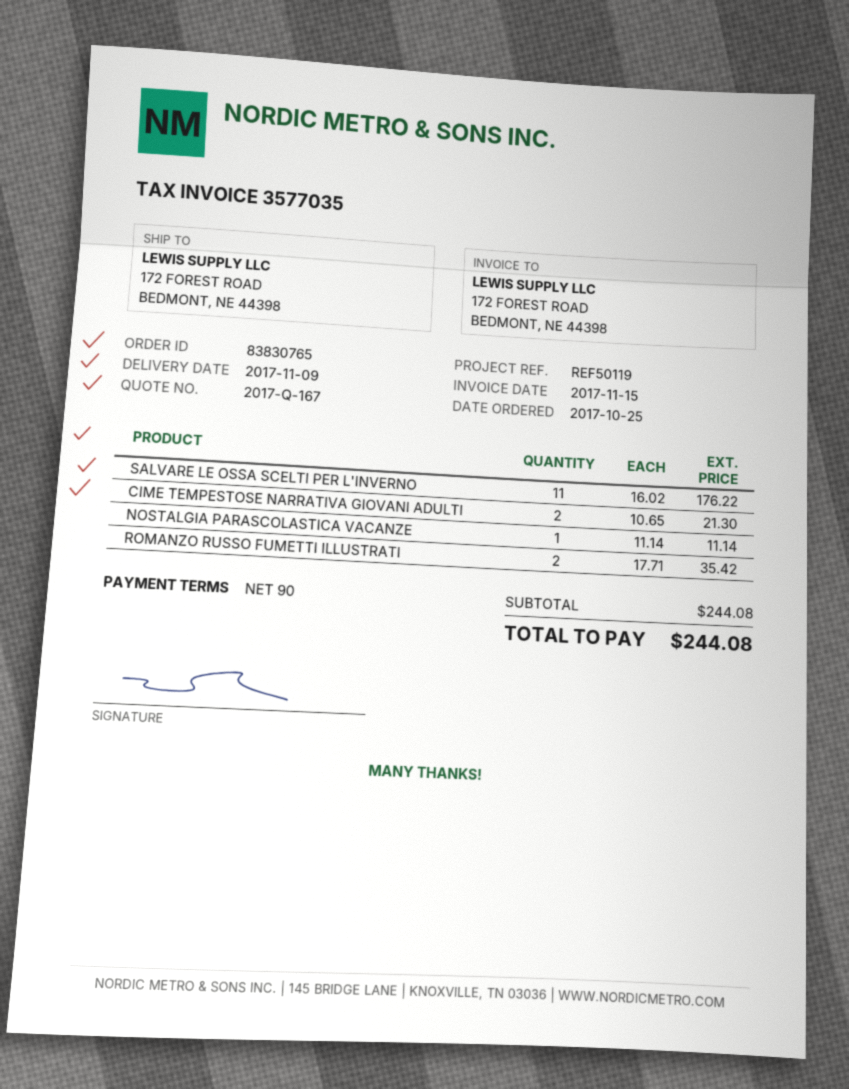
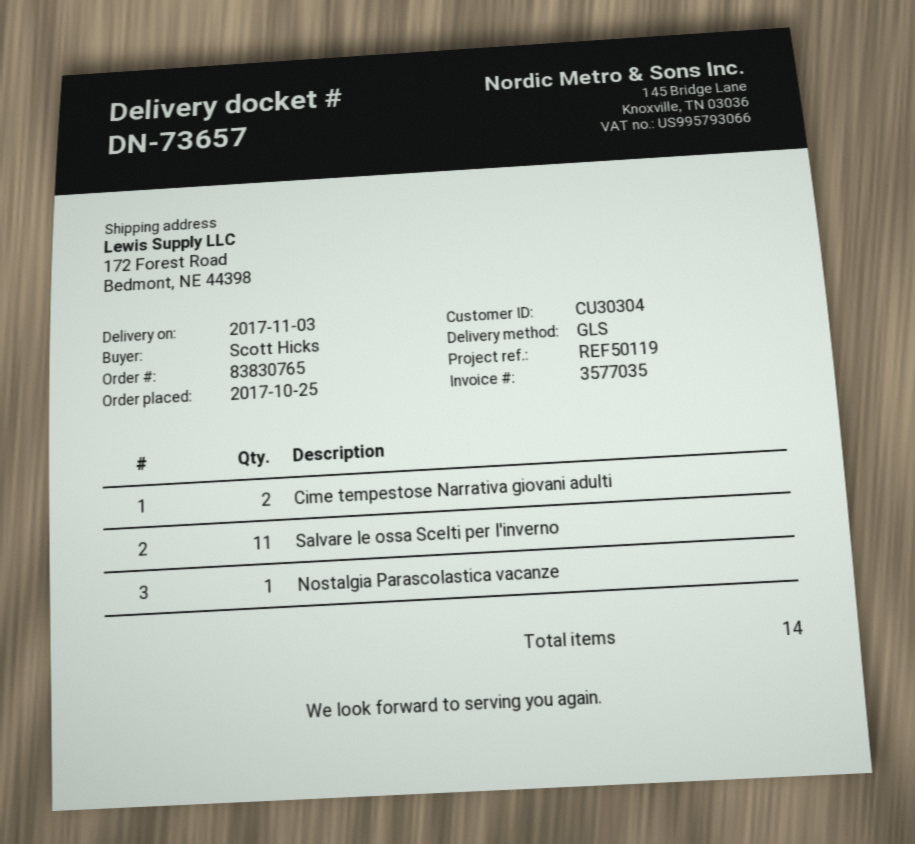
delivery date: 2017-11-09 -> 2017-11-03
ROMANZO RUSSO FUMETTI ILLUSTRATI: 2 -> none

